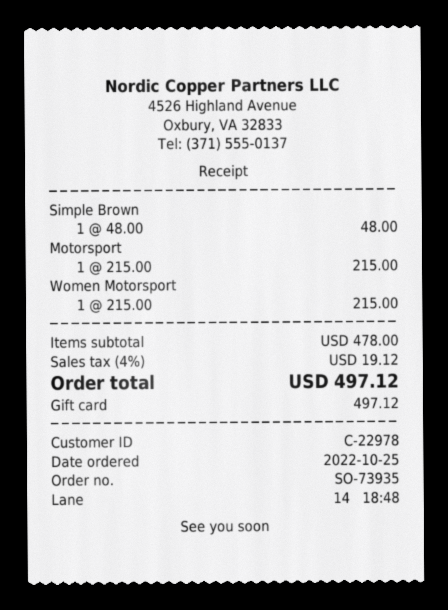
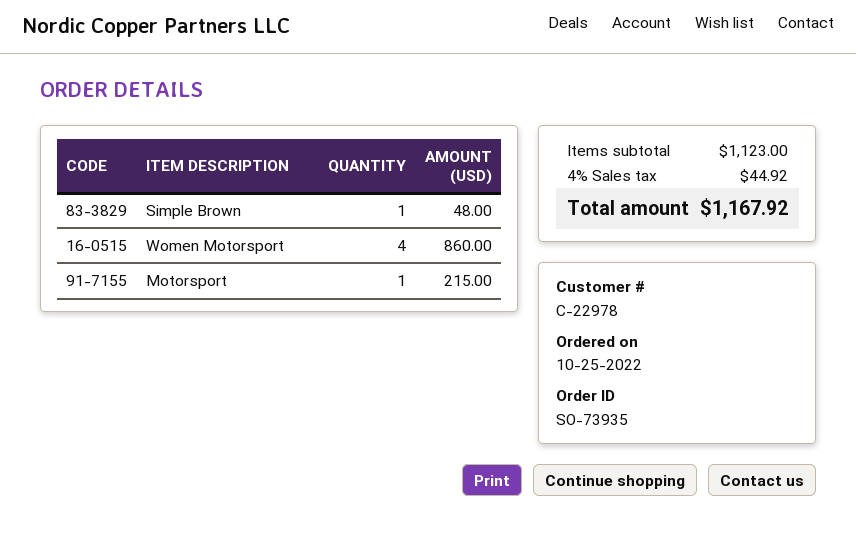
Women Motorsport: 1 for 215.00 -> 4 for 860.00
subtotal: 478.00 -> 1123.00
tax: 4% = 19.12 -> 4% = 44.92
total: 497.12 -> 1167.92

